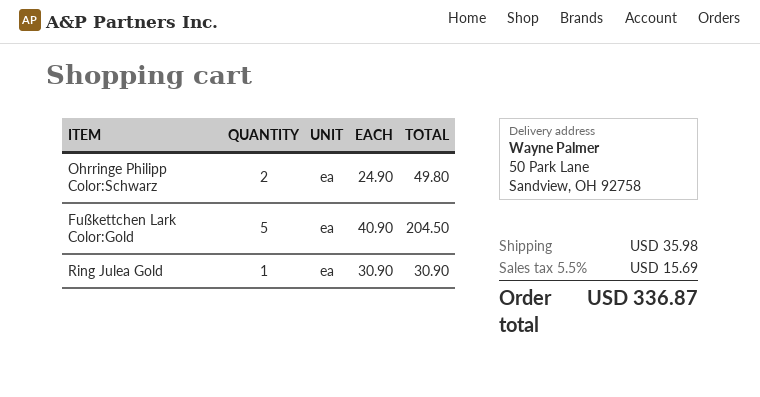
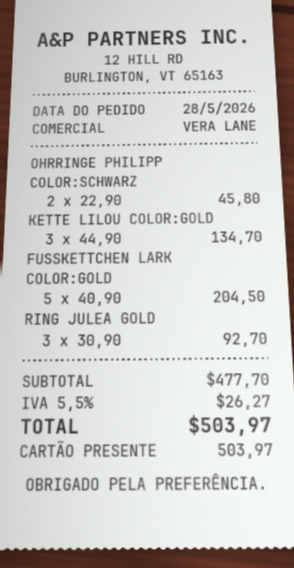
Ohrringe Philipp Color:Schwarz: 2 x 24.90 = 49.80 -> 2 x 22.90 = 45.80
Ring Julea Gold: 1 x 30.90 = 30.90 -> 3 x 30.90 = 92.70
KETTE LILOU COLOR:GOLD: none -> 3 x 44.90 = 134.70
shipping: 35.98 -> none
tax: 5.5% = 15.69 -> 5.5% = 26.27
total: 336.87 -> 503.97

